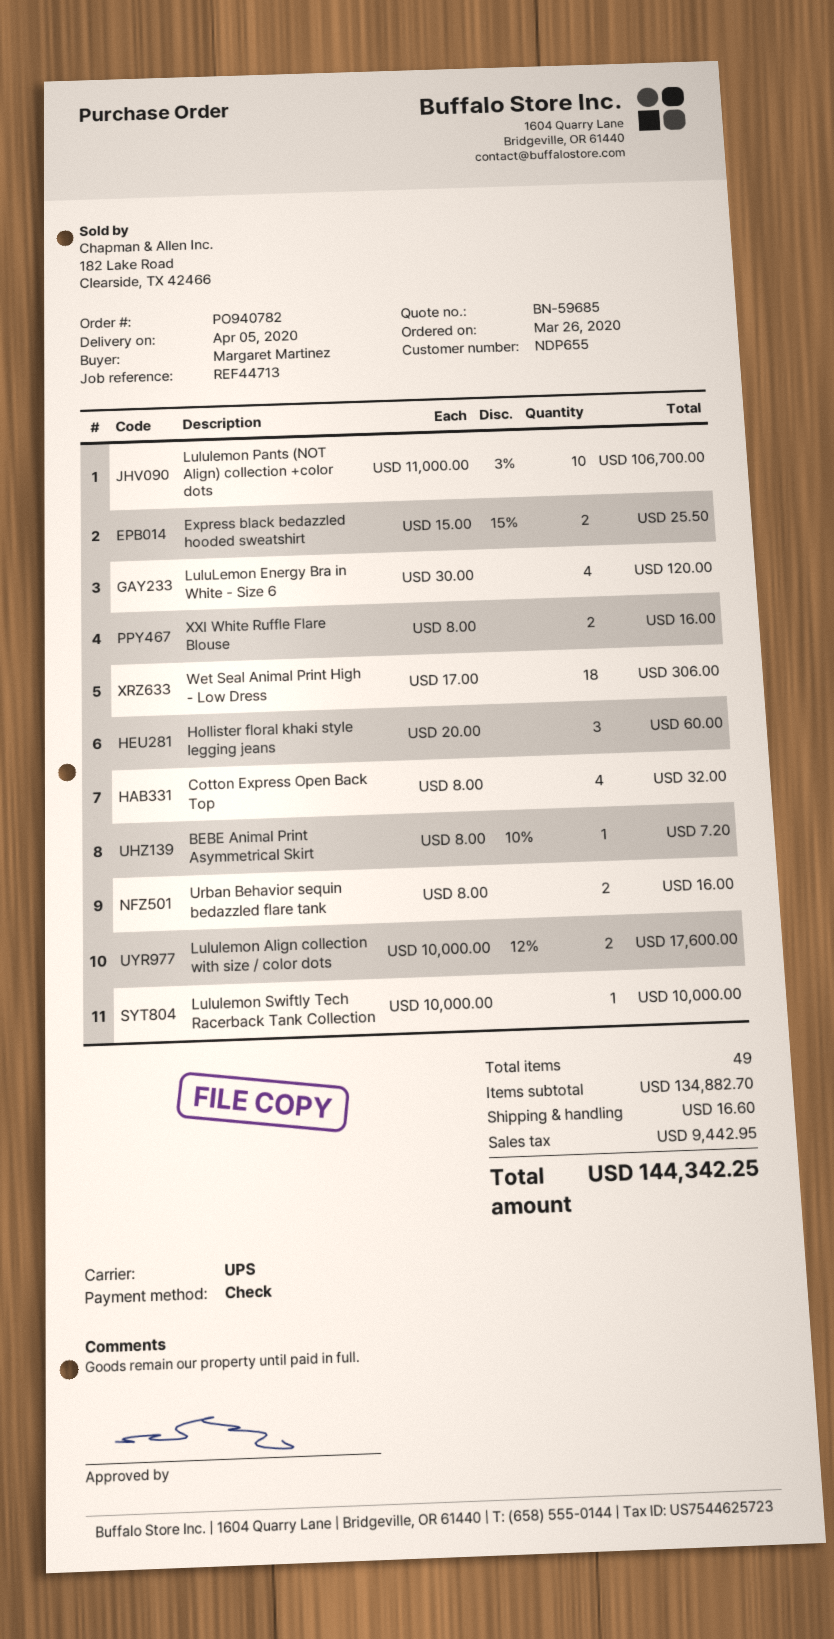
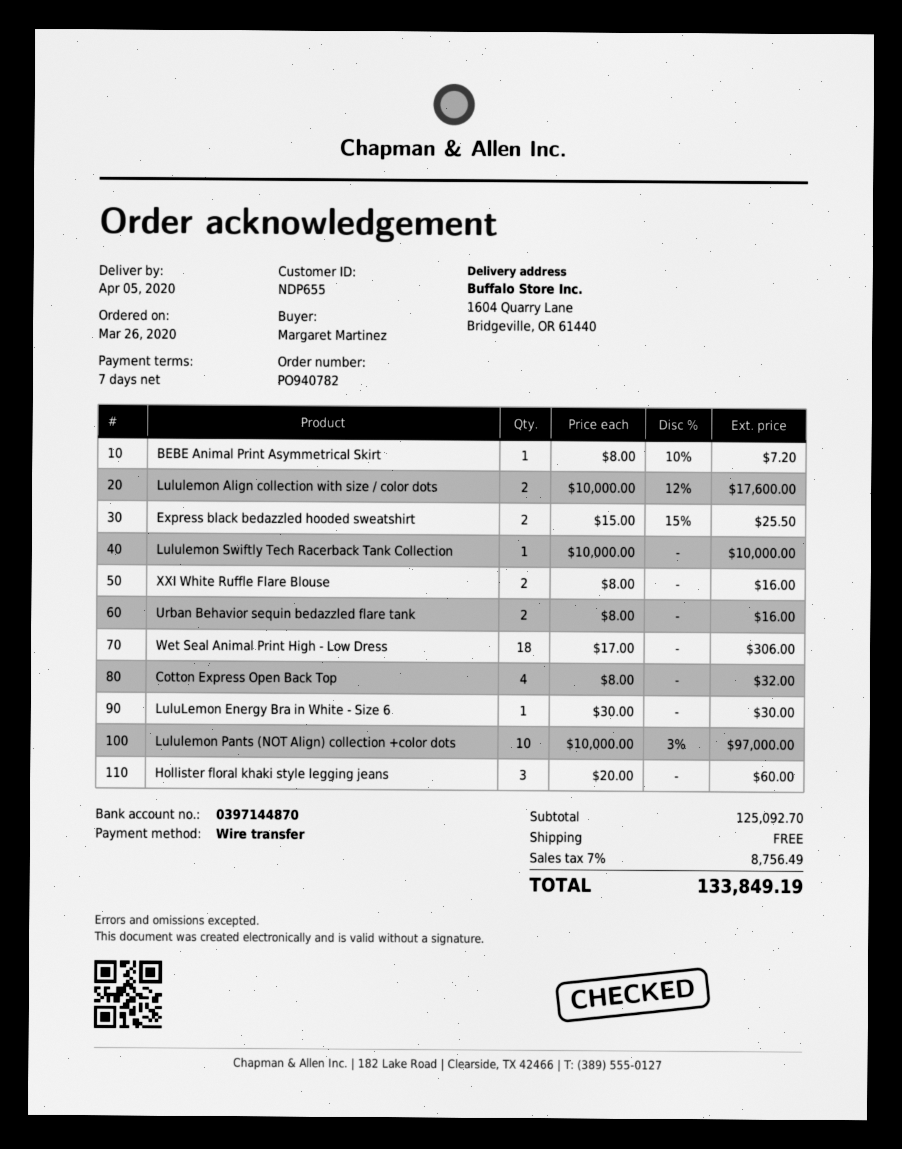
payment method: cheque -> bank transfer
Lululemon Pants (NOT Align) collection +color dots: 10 x 11000.00 - 3% = 106700.00 -> 10 x 10000.00 - 3% = 97000.00
LuluLemon Energy Bra in White - Size 6: 4 x 30.00 = 120.00 -> 1 x 30.00 = 30.00
subtotal: 134882.70 -> 125092.70
shipping: 16.60 -> 0.00
tax: 9442.95 -> 8756.49
total: 144342.25 -> 133849.19

